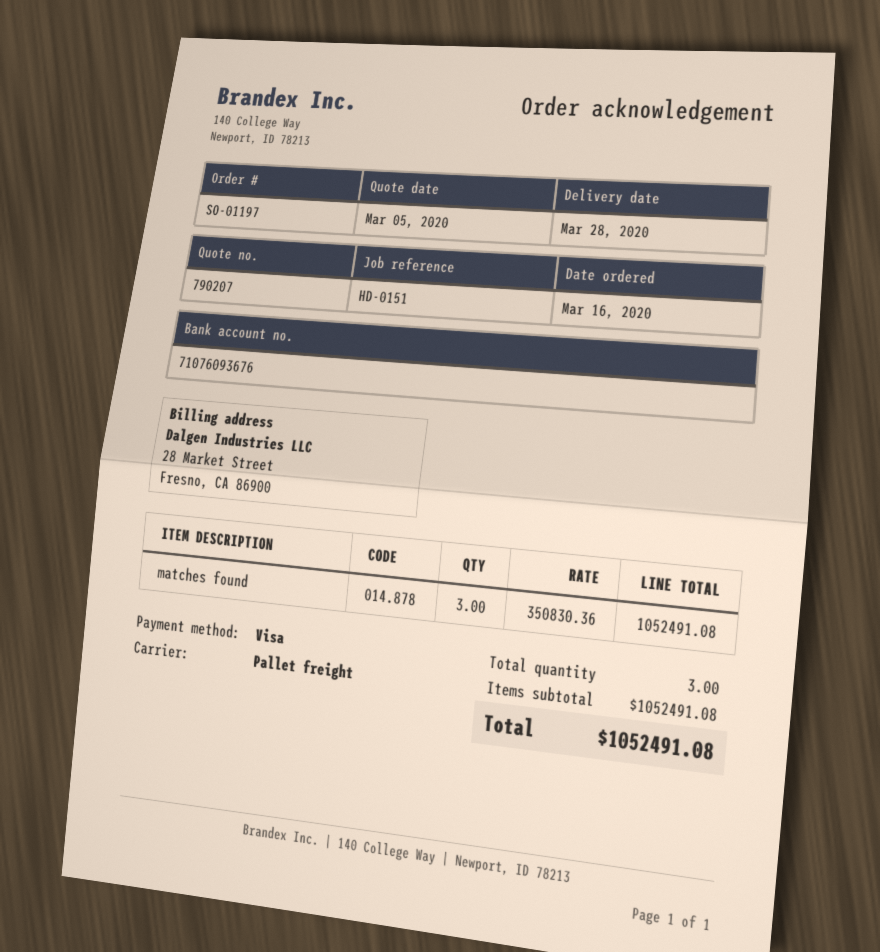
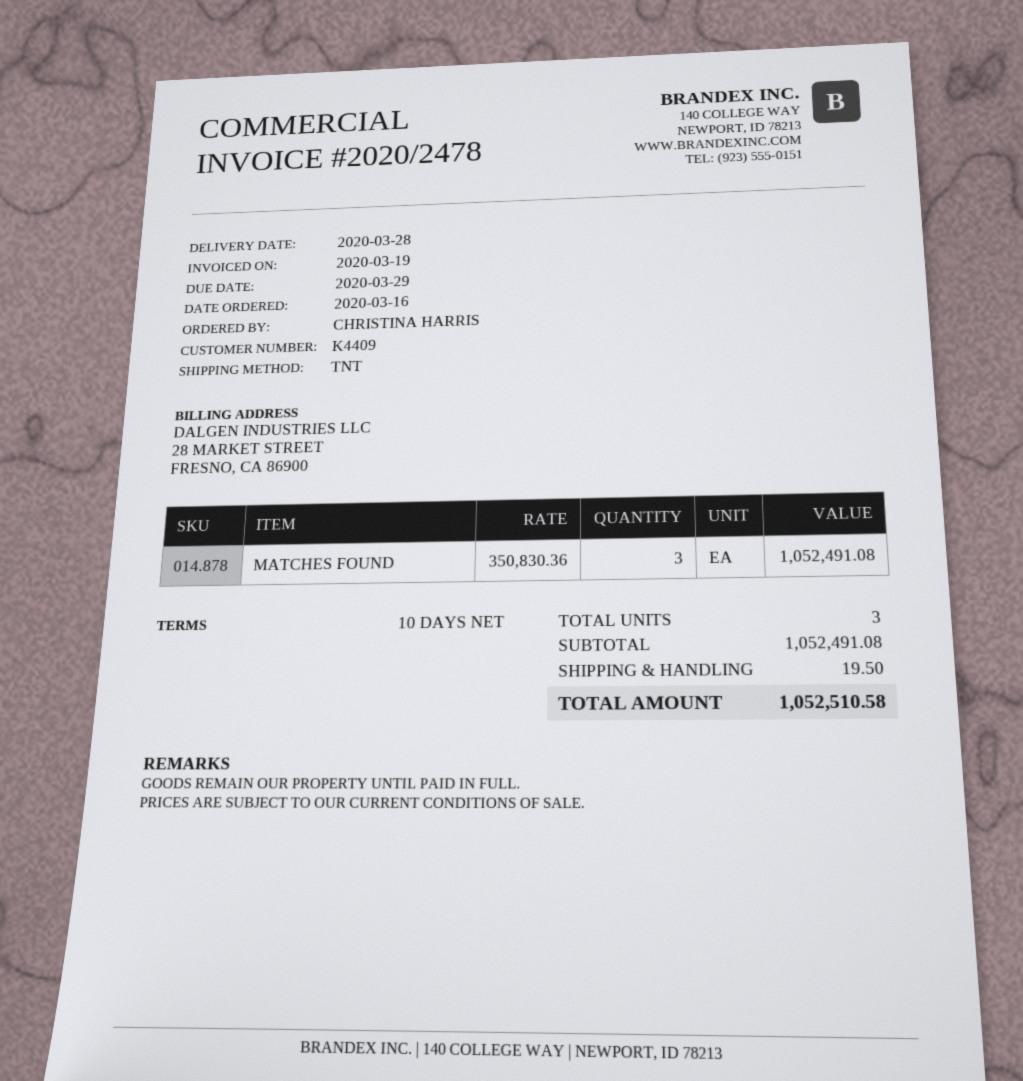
shipping method: pallet freight -> TNT
shipping: none -> 19.50
total: 1052491.08 -> 1052510.58

